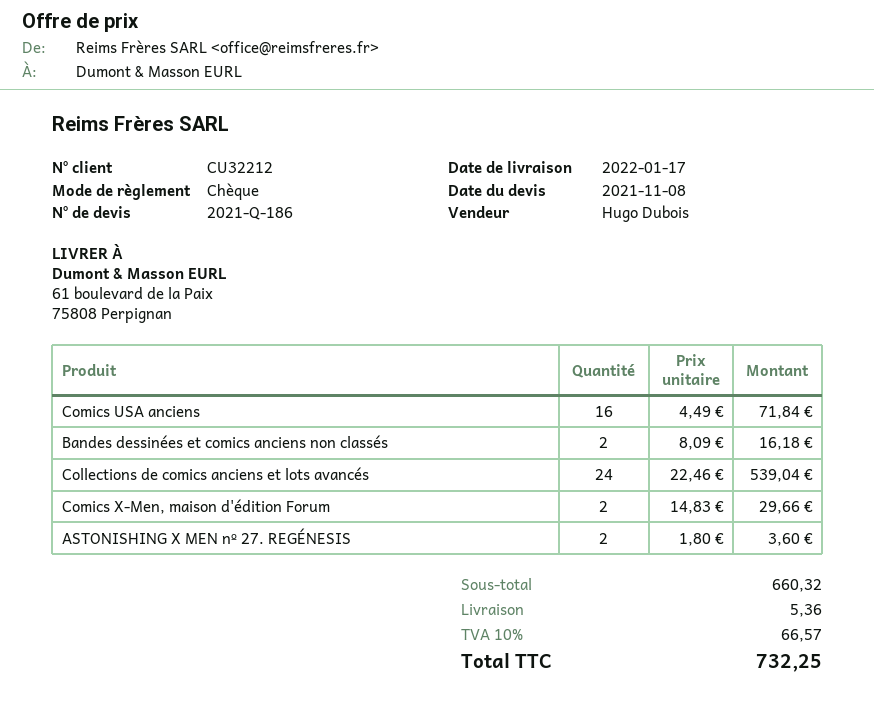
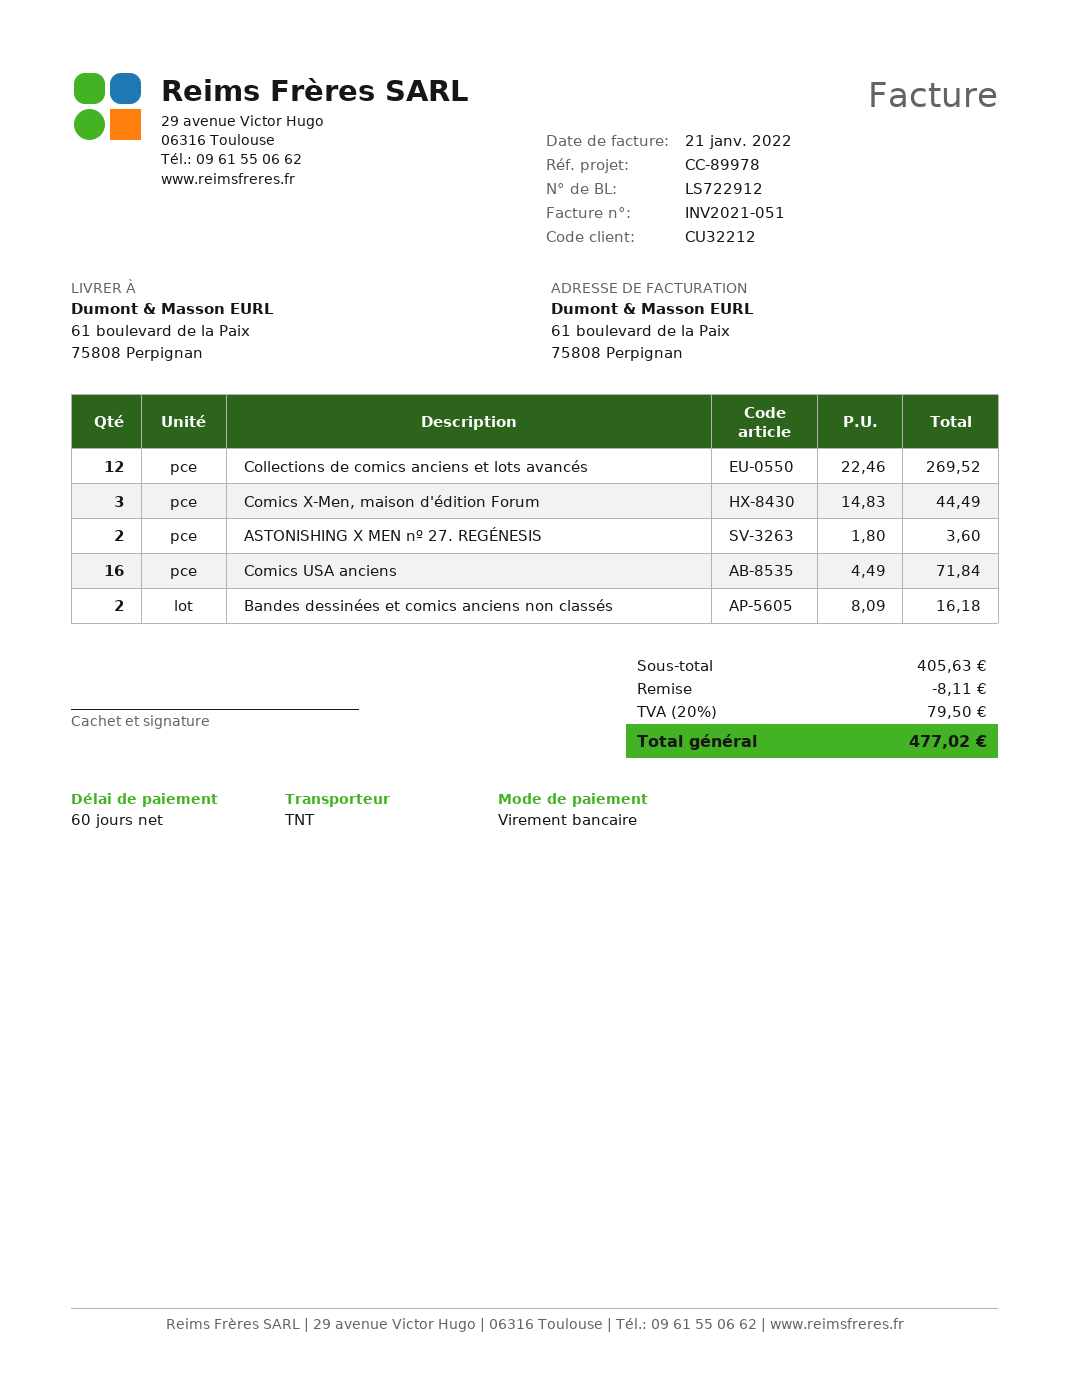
payment method: cheque -> bank transfer
Collections de comics anciens et lots avancés: 24 x 22.46 = 539.04 -> 12 x 22.46 = 269.52
Comics X-Men, maison d'édition Forum: 2 x 14.83 = 29.66 -> 3 x 14.83 = 44.49
subtotal: 660.32 -> 405.63
discount: none -> 8.11
shipping: 5.36 -> none
tax: 10% = 66.57 -> 20% = 79.50
total: 732.25 -> 477.02

